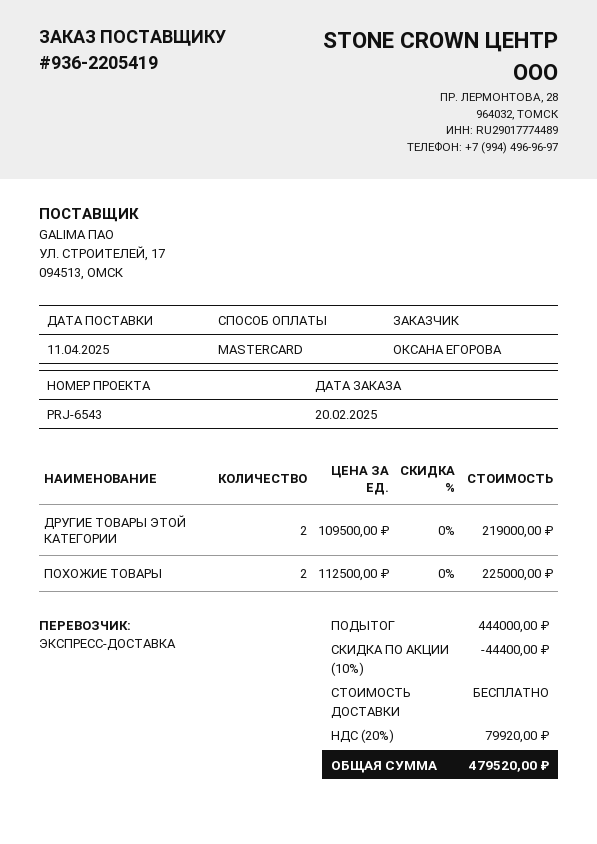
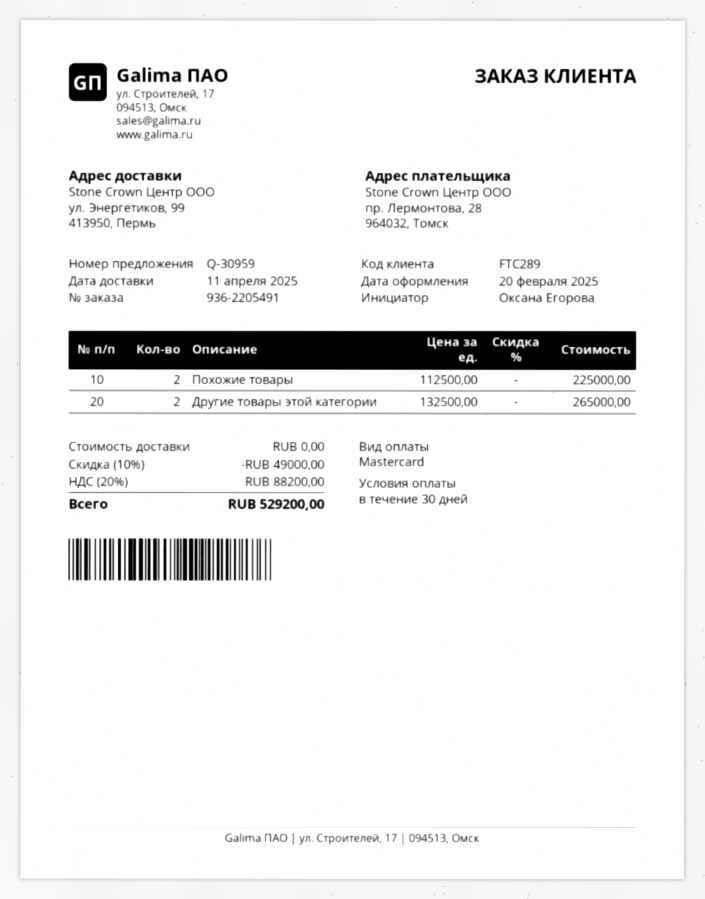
order number: 936-2205419 -> 936-2205491
ДРУГИЕ ТОВАРЫ ЭТОЙ КАТЕГОРИИ: 2 x 109500.00 = 219000.00 -> 2 x 132500.00 = 265000.00
discount: 10% = 44400.00 -> 10% = 49000.00
tax: 20% = 79920.00 -> 20% = 88200.00
total: 479520.00 -> 529200.00

